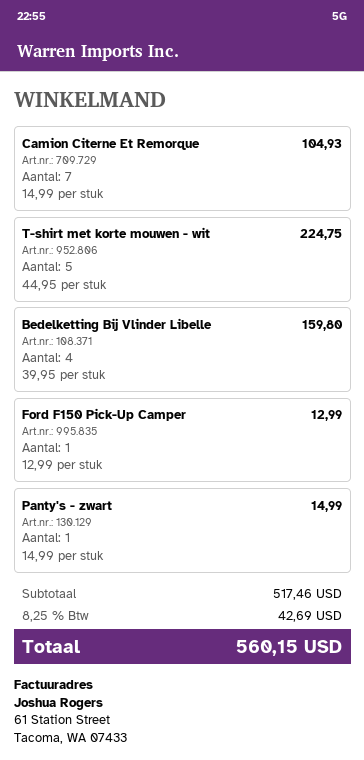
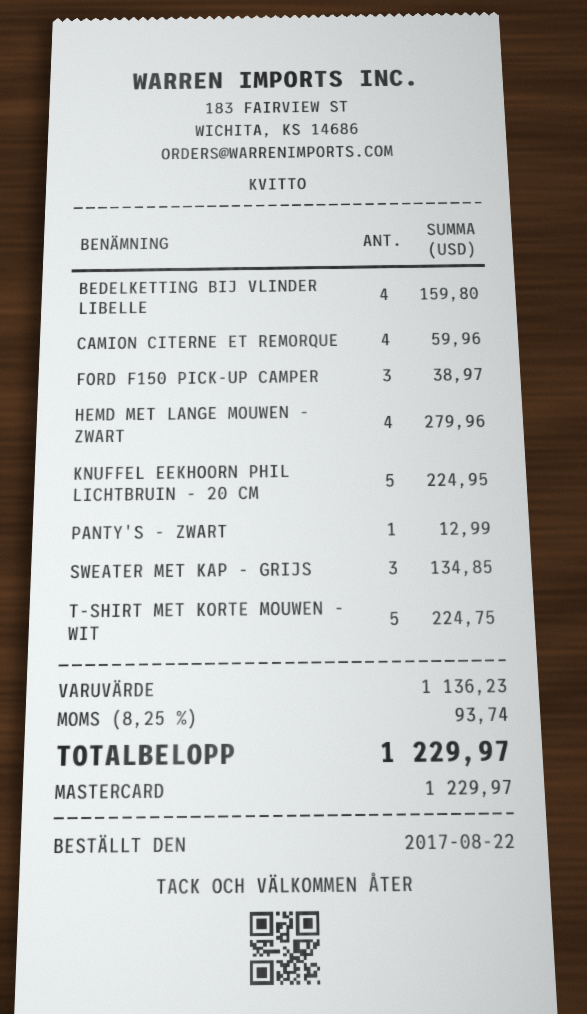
Camion Citerne Et Remorque: 7 for 104.93 -> 4 for 59.96
Ford F150 Pick-Up Camper: 1 for 12.99 -> 3 for 38.97
Panty's - zwart: 1 for 14.99 -> 1 for 12.99
HEMD MET LANGE MOUWEN - ZWART: none -> 4 for 279.96
KNUFFEL EEKHOORN PHIL LICHTBRUIN - 20 CM: none -> 5 for 224.95
SWEATER MET KAP - GRIJS: none -> 3 for 134.85
subtotal: 517.46 -> 1136.23
tax: 8.25% = 42.69 -> 8.25% = 93.74
total: 560.15 -> 1229.97

